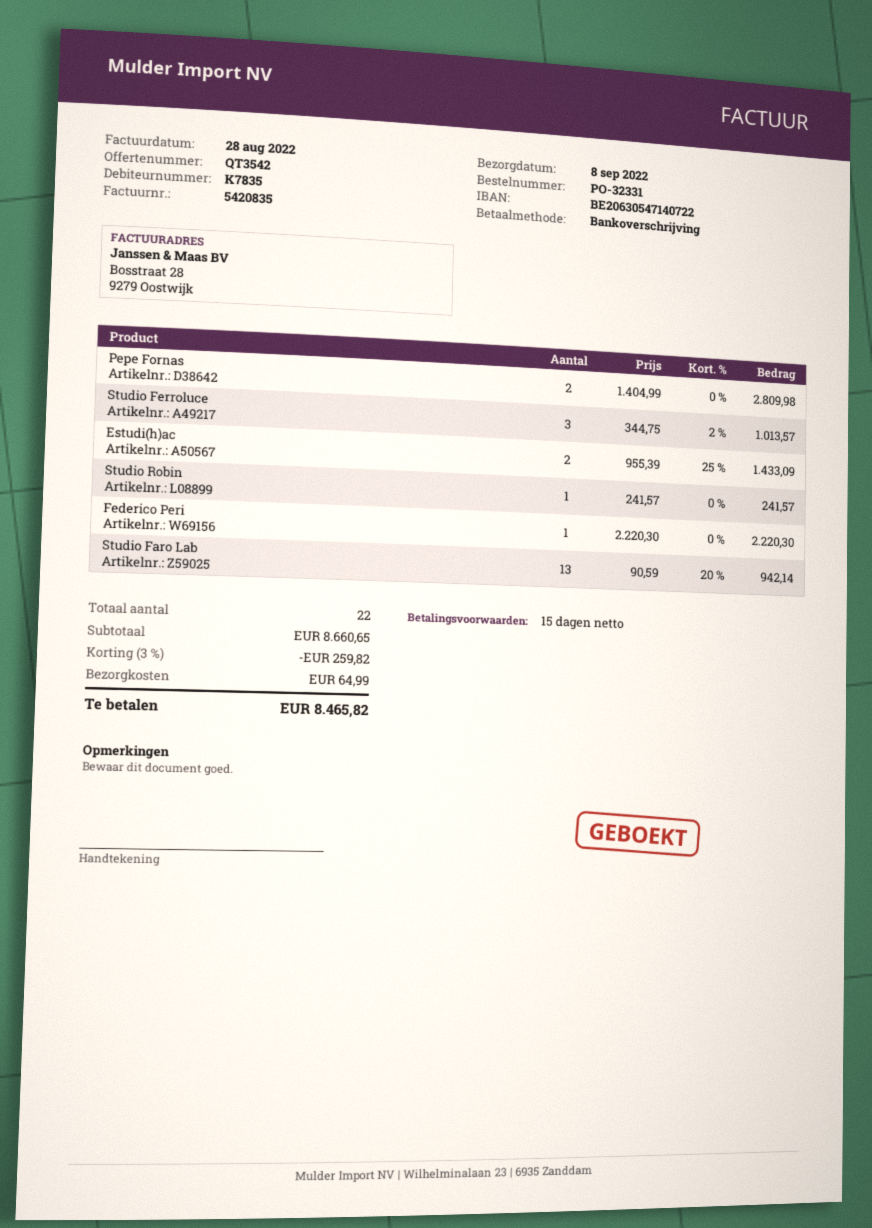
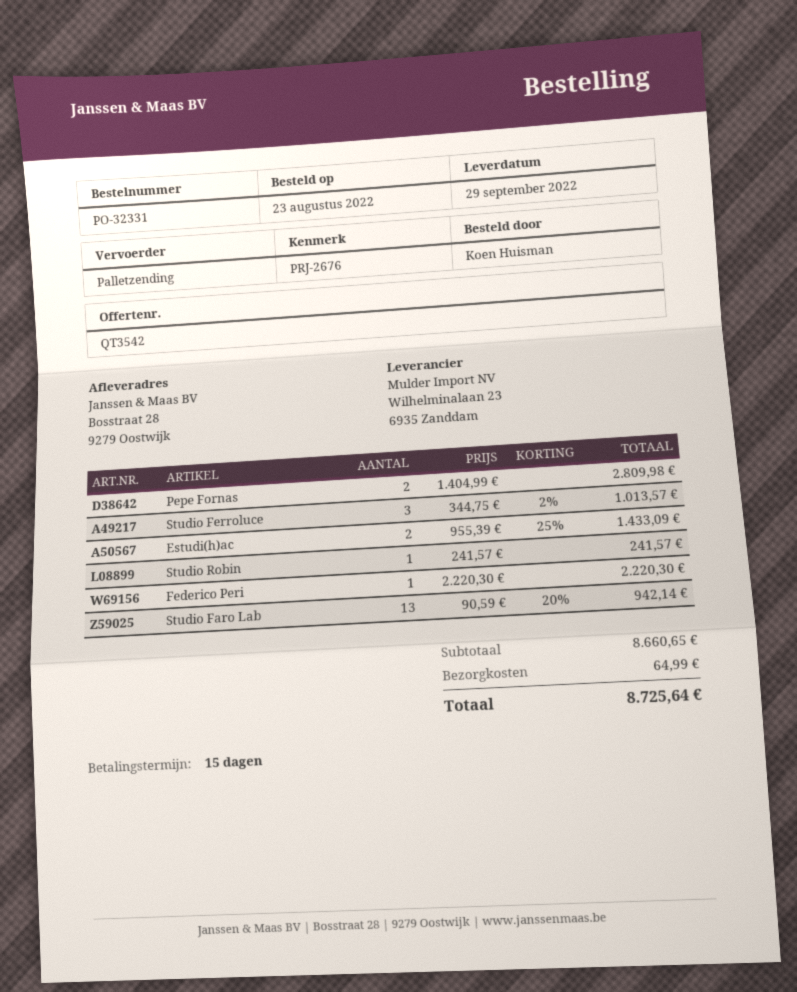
delivery date: 2022-09-08 -> 2022-09-29
discount: 3% = 259.82 -> none
total: 8465.82 -> 8725.64

